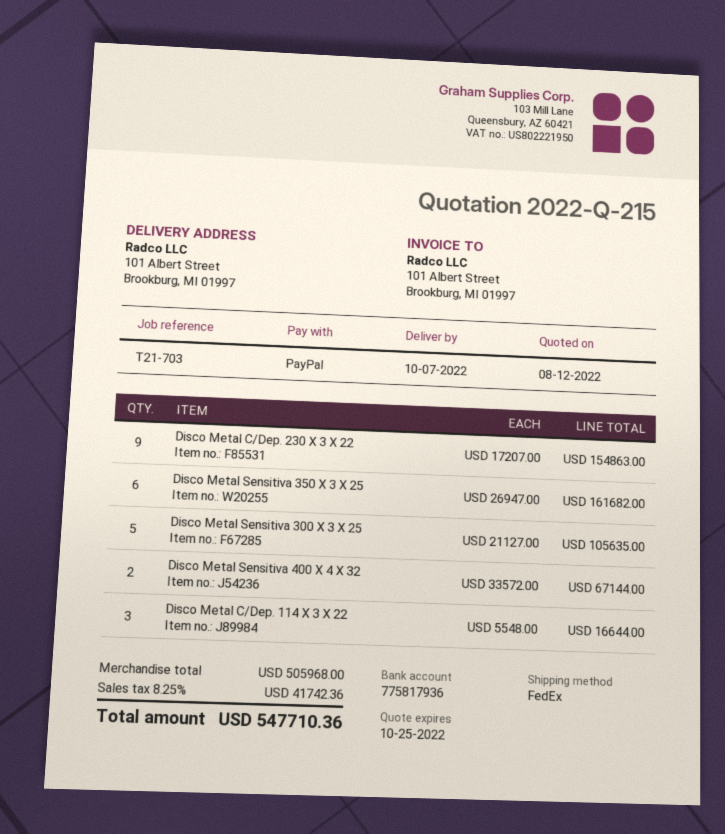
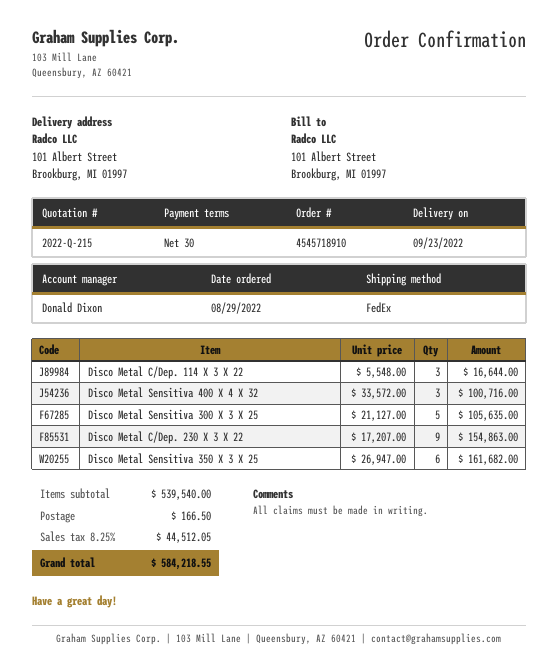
delivery date: 2022-10-07 -> 2022-09-23
Disco Metal Sensitiva 400 X 4 X 32: 2 x 33572.00 = 67144.00 -> 3 x 33572.00 = 100716.00
subtotal: 505968.00 -> 539540.00
shipping: none -> 166.50
tax: 8.25% = 41742.36 -> 8.25% = 44512.05
total: 547710.36 -> 584218.55

